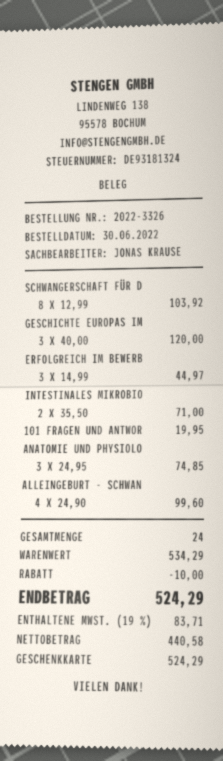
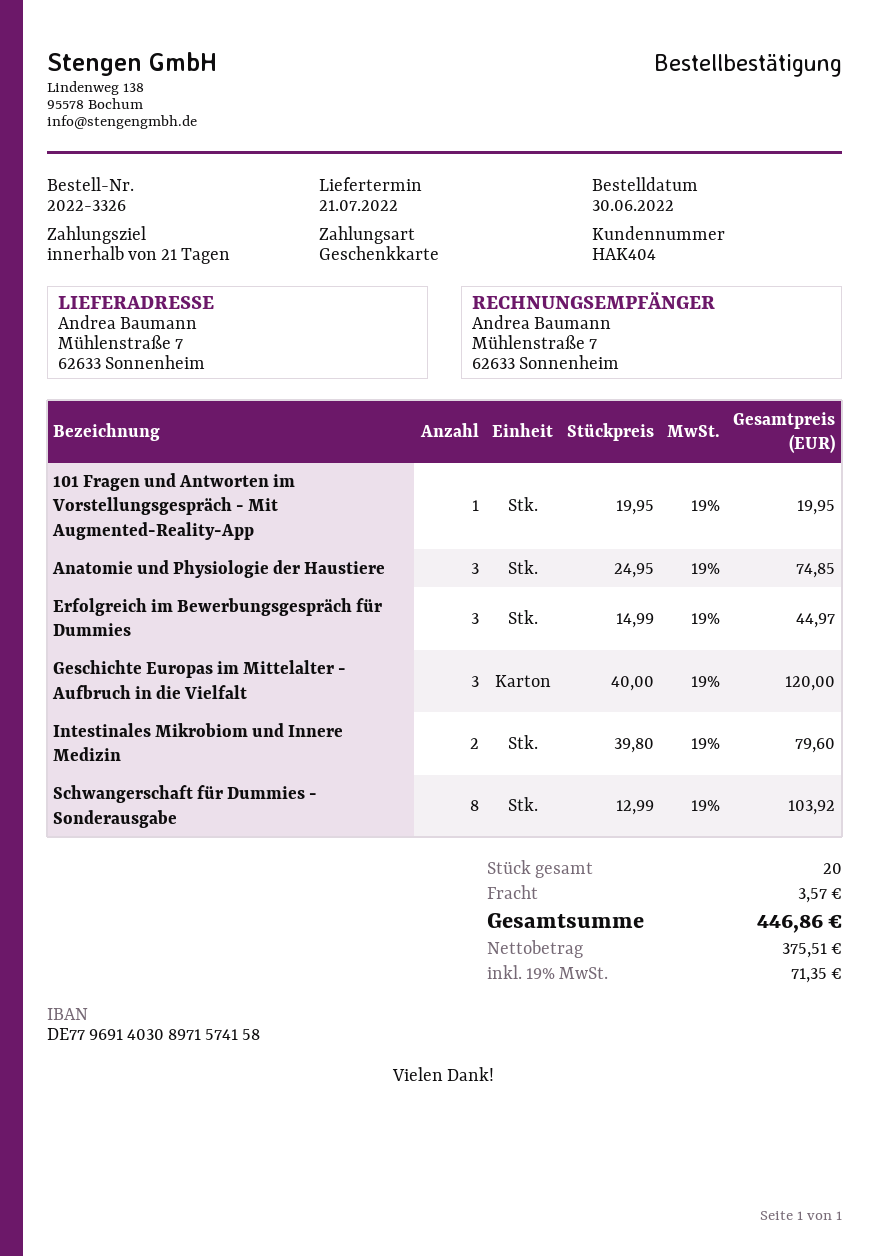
INTESTINALES MIKROBIO: 2 x 35.50 = 71.00 -> 2 x 39.80 = 79.60
ALLEINGEBURT - SCHWAN: 4 x 24.90 = 99.60 -> none
total quantity: 24 -> 20
discount: 10.00 -> none
shipping: none -> 3.57
net: 440.58 -> 375.51
tax: 19% = 83.71 -> 19% = 71.35
total: 524.29 -> 446.86

